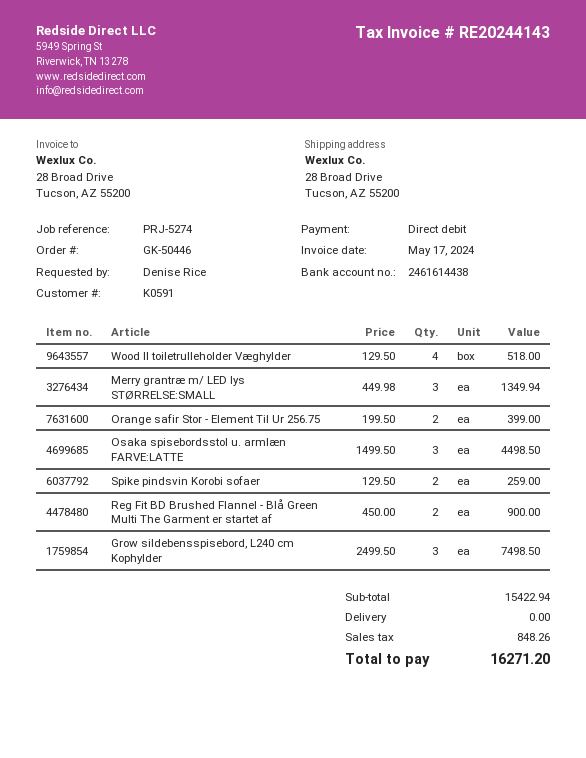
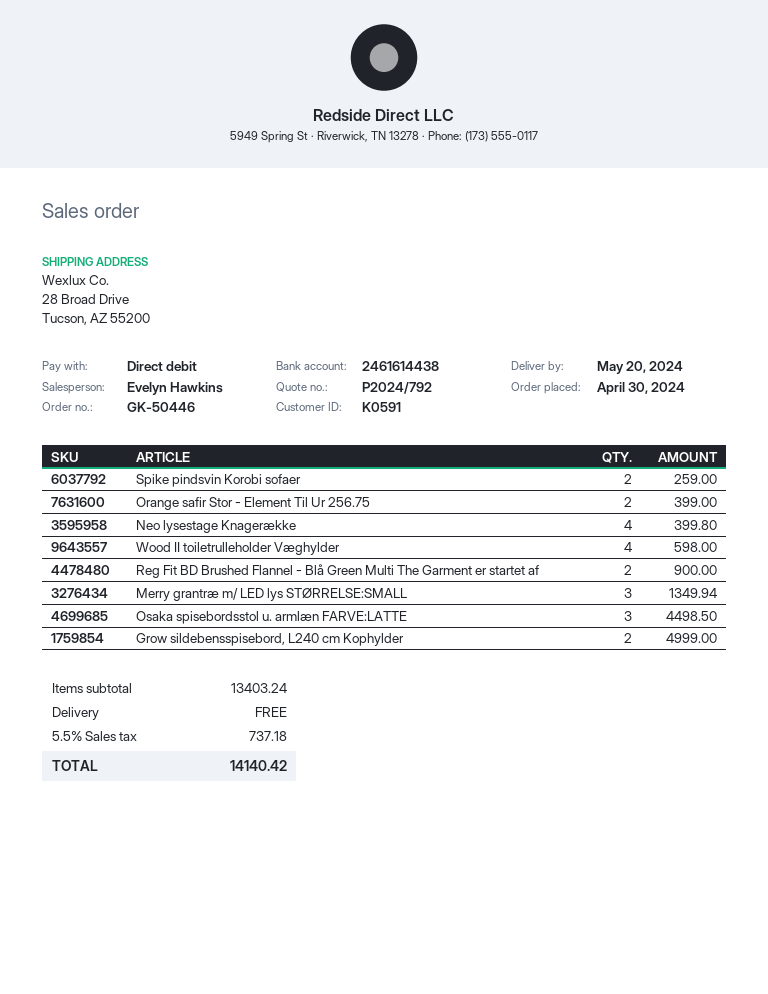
Wood II toiletrulleholder Væghylder: 4 for 518.00 -> 4 for 598.00
Grow sildebensspisebord, L240 cm Kophylder: 3 for 7498.50 -> 2 for 4999.00
Neo lysestage Knagerække: none -> 4 for 399.80
subtotal: 15422.94 -> 13403.24
tax: 848.26 -> 737.18
total: 16271.20 -> 14140.42

